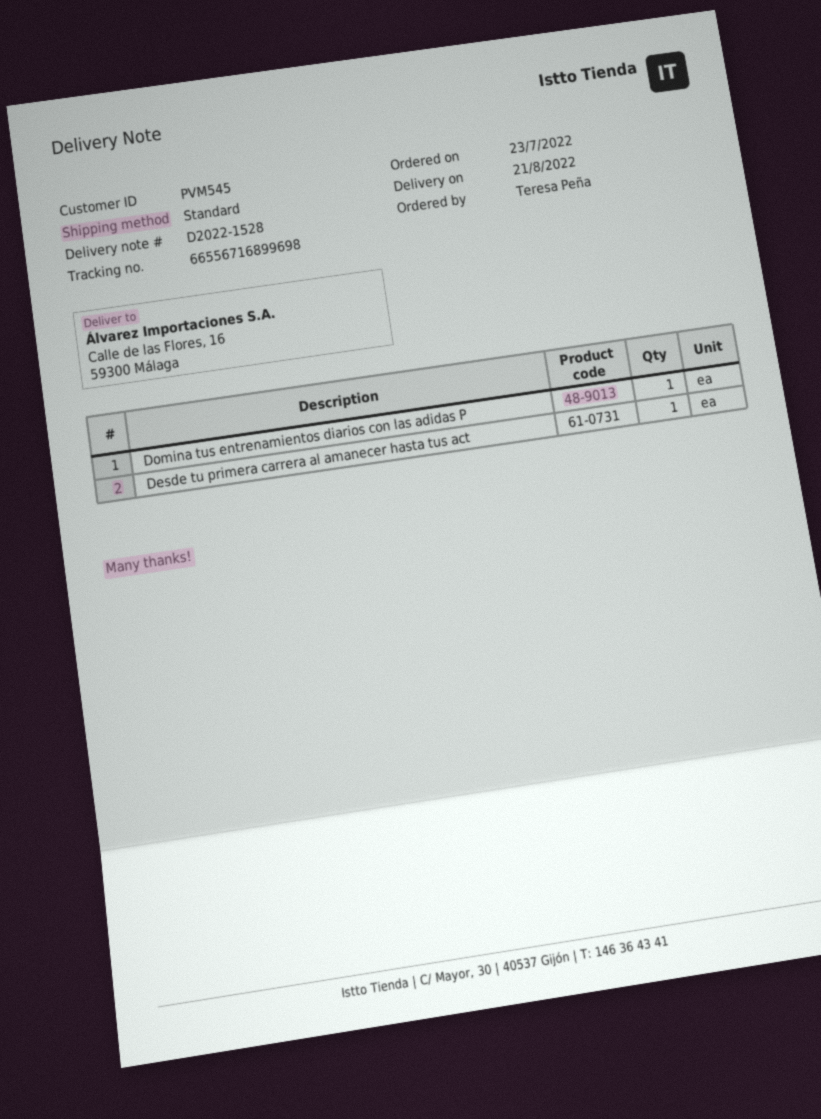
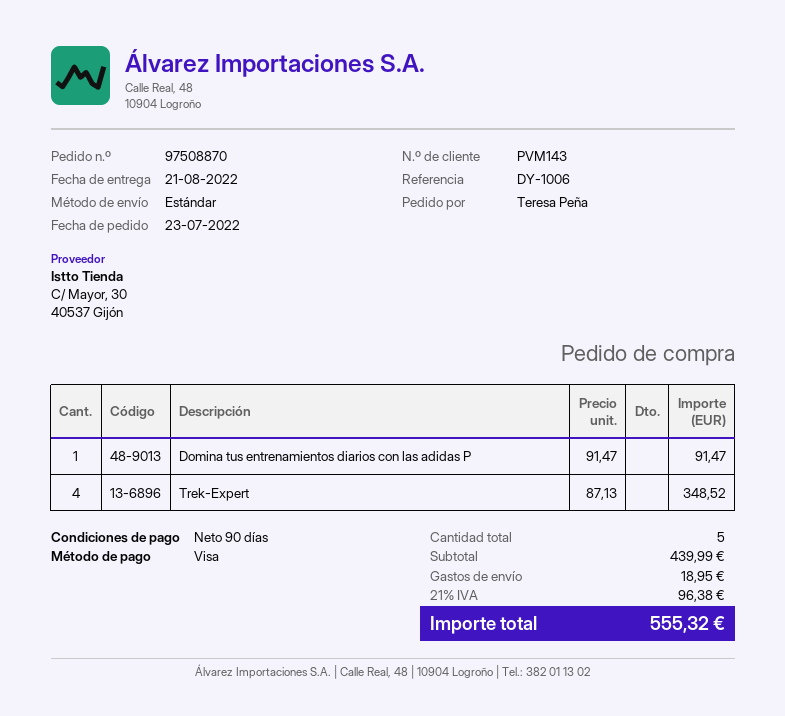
customer number: PVM545 -> PVM143
Desde tu primera carrera al amanecer hasta tus act: 1 -> none
Trek-Expert: none -> 4

